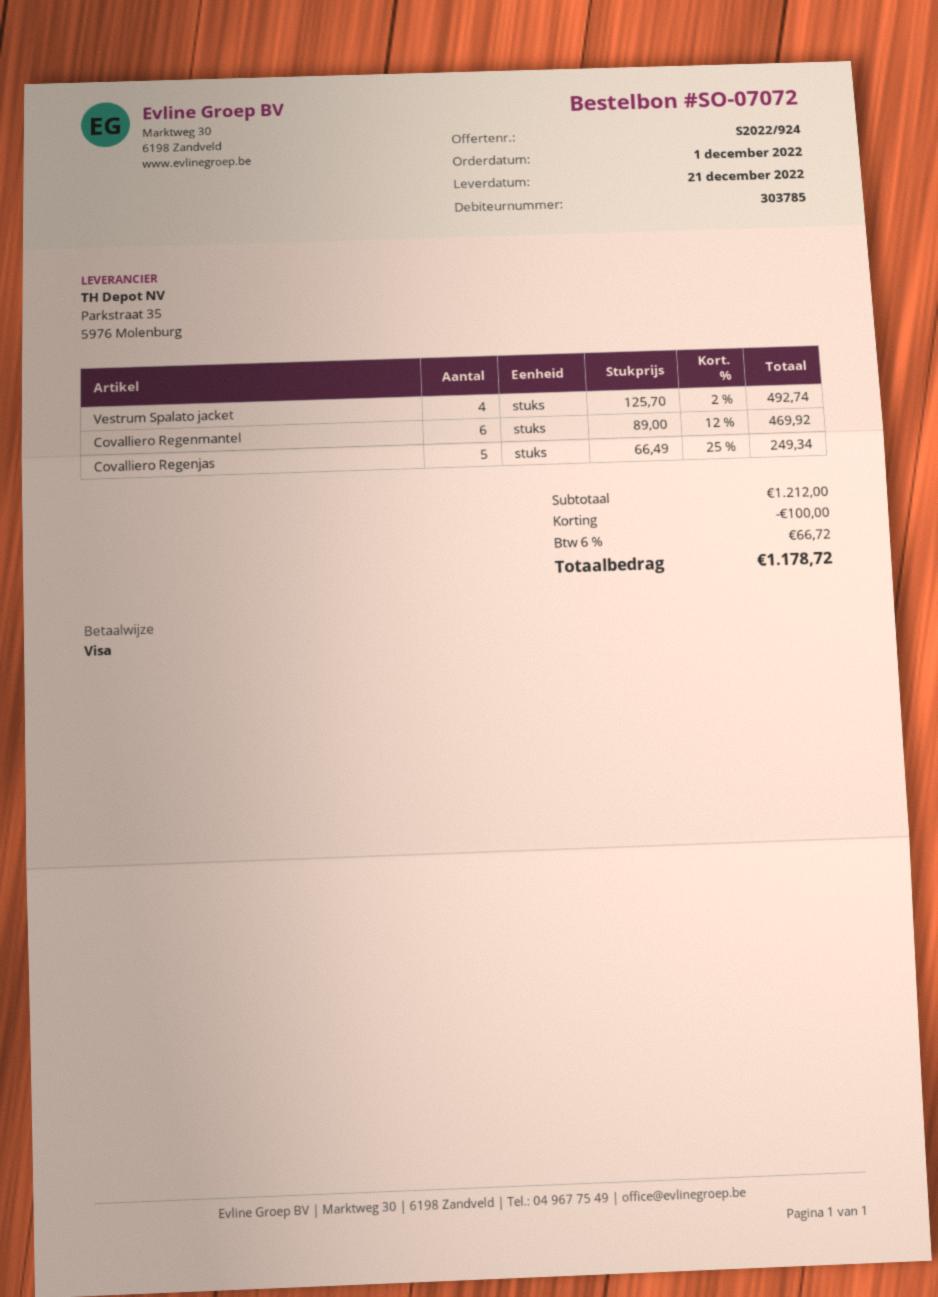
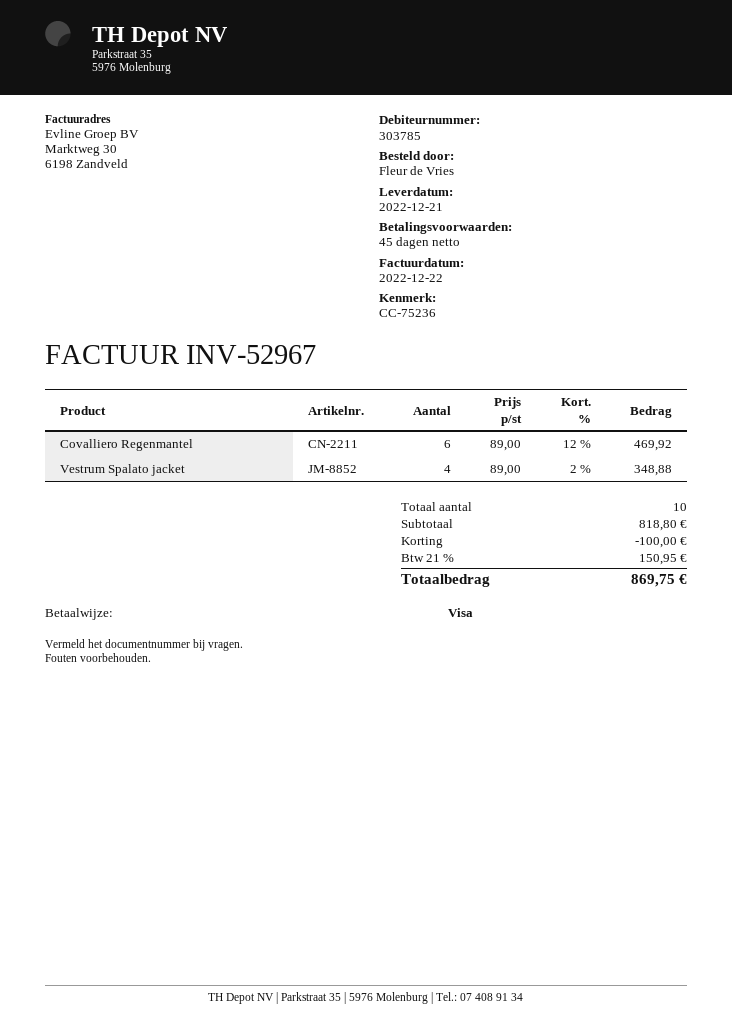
Vestrum Spalato jacket: 4 x 125.70 - 2% = 492.74 -> 4 x 89.00 - 2% = 348.88
Covalliero Regenjas: 5 x 66.49 - 25% = 249.34 -> none
subtotal: 1212.00 -> 818.80
tax: 6% = 66.72 -> 21% = 150.95
total: 1178.72 -> 869.75

